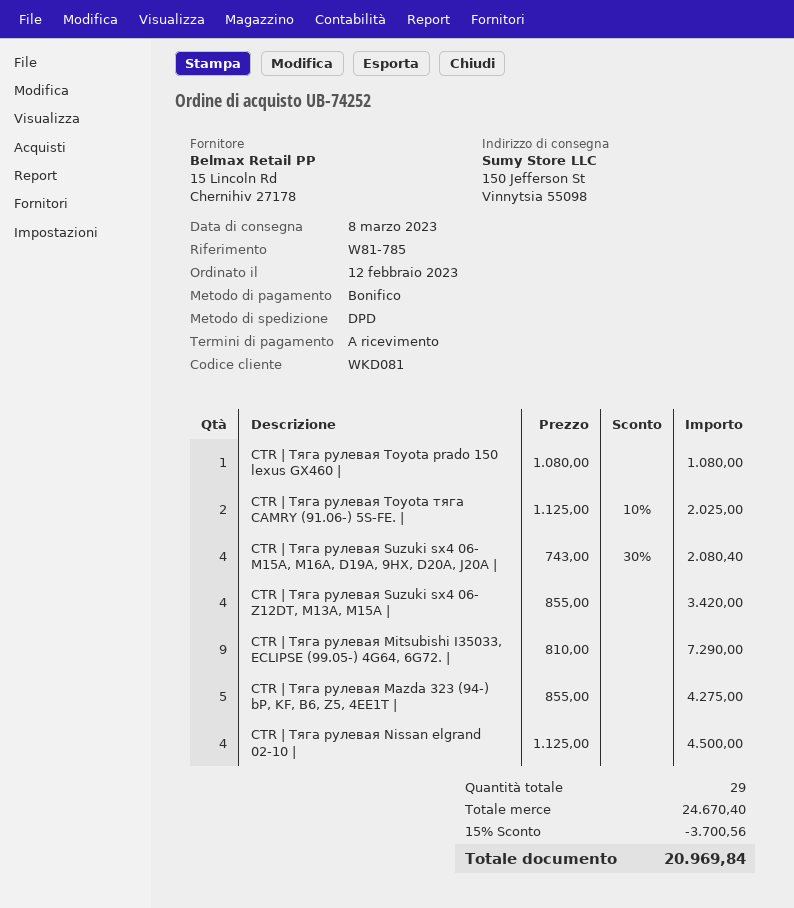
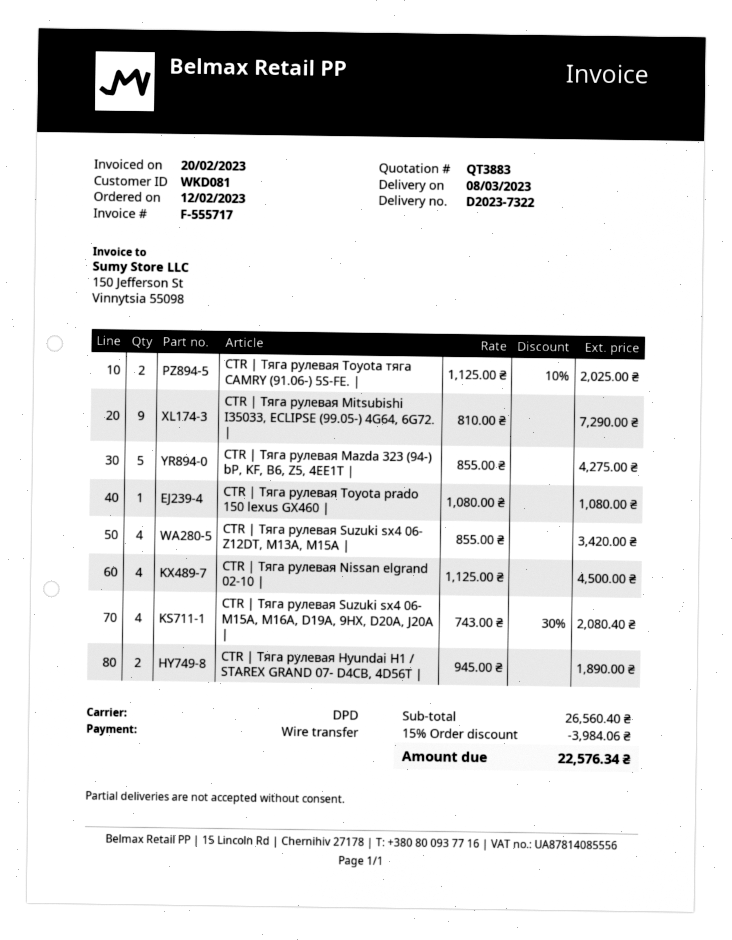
CTR | Тяга рулевая Hyundai H1 / STAREX GRAND 07- D4CB, 4D56T |: none -> 2 x 945.00 = 1890.00
subtotal: 24670.40 -> 26560.40
discount: 15% = 3700.56 -> 15% = 3984.06
total: 20969.84 -> 22576.34

